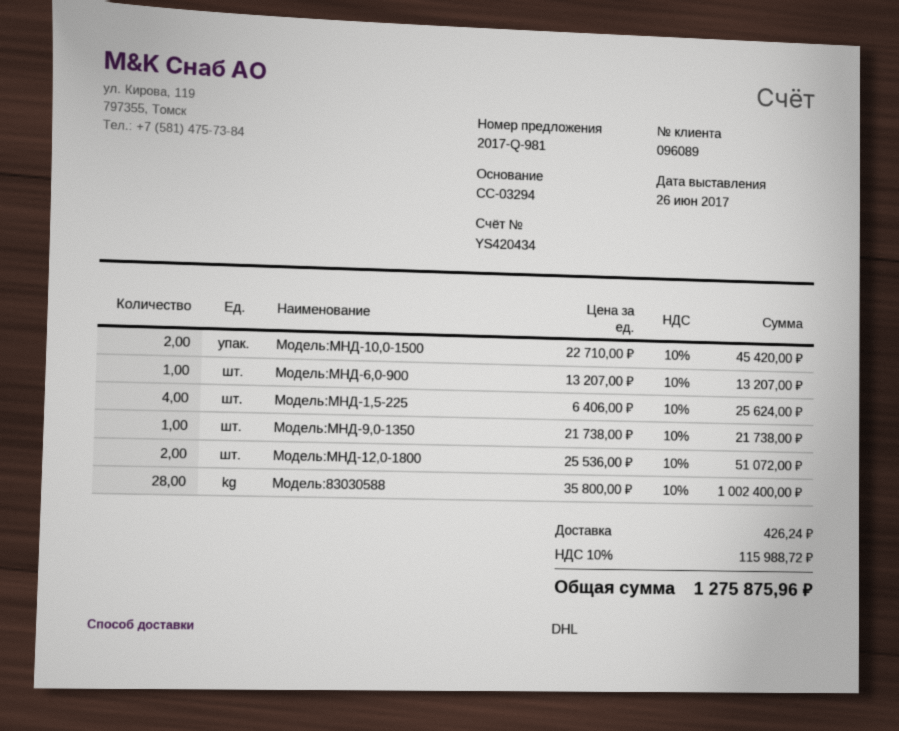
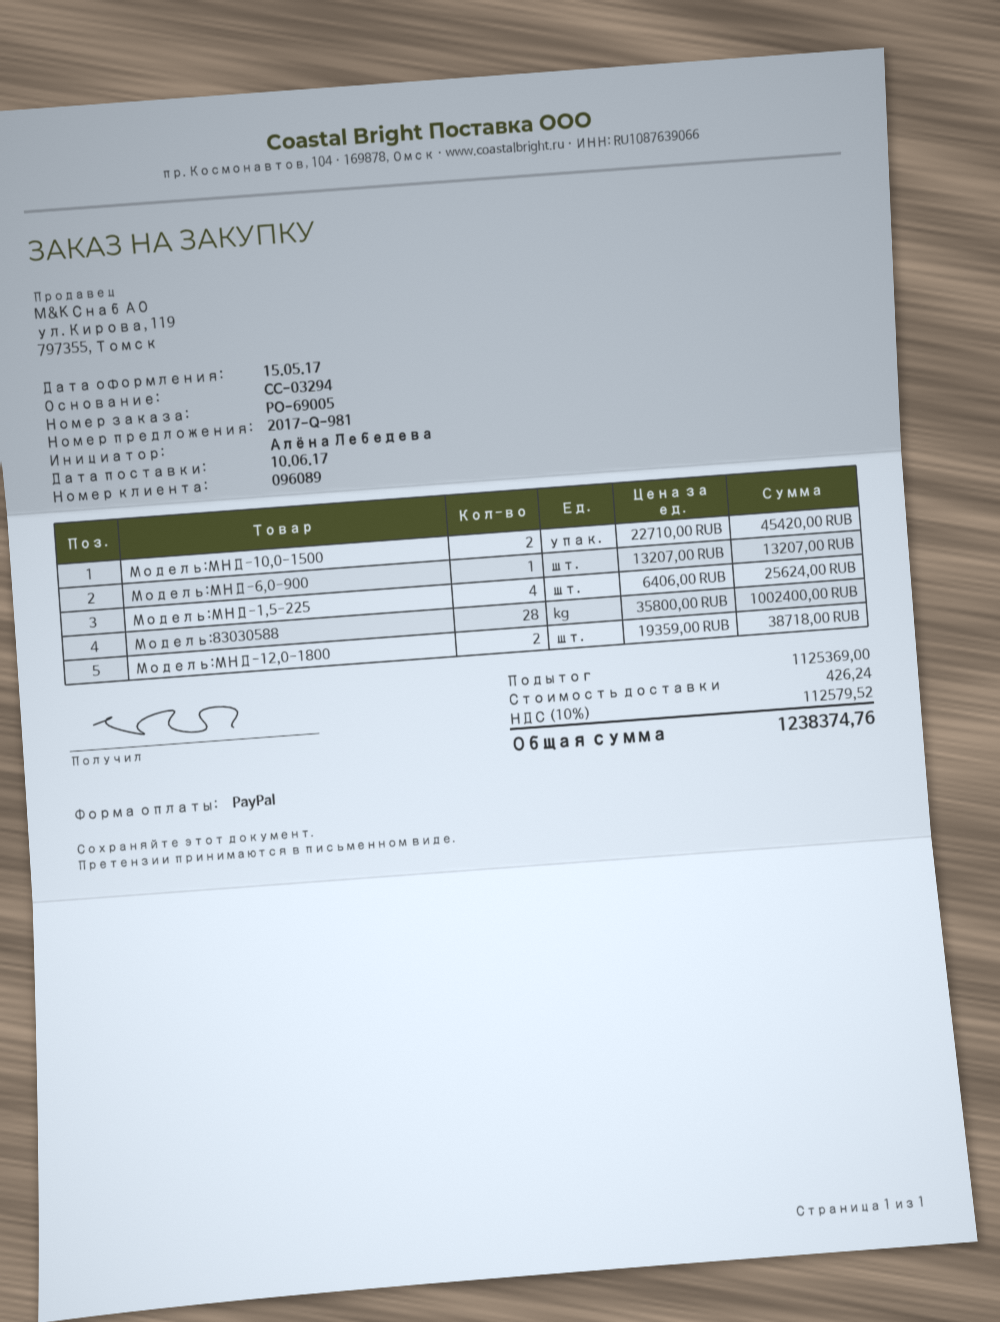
Модель:МНД-9,0-1350: 1 x 21738.00 = 21738.00 -> none
Модель:МНД-12,0-1800: 2 x 25536.00 = 51072.00 -> 2 x 19359.00 = 38718.00
tax: 10% = 115988.72 -> 10% = 112579.52
total: 1275875.96 -> 1238374.76

